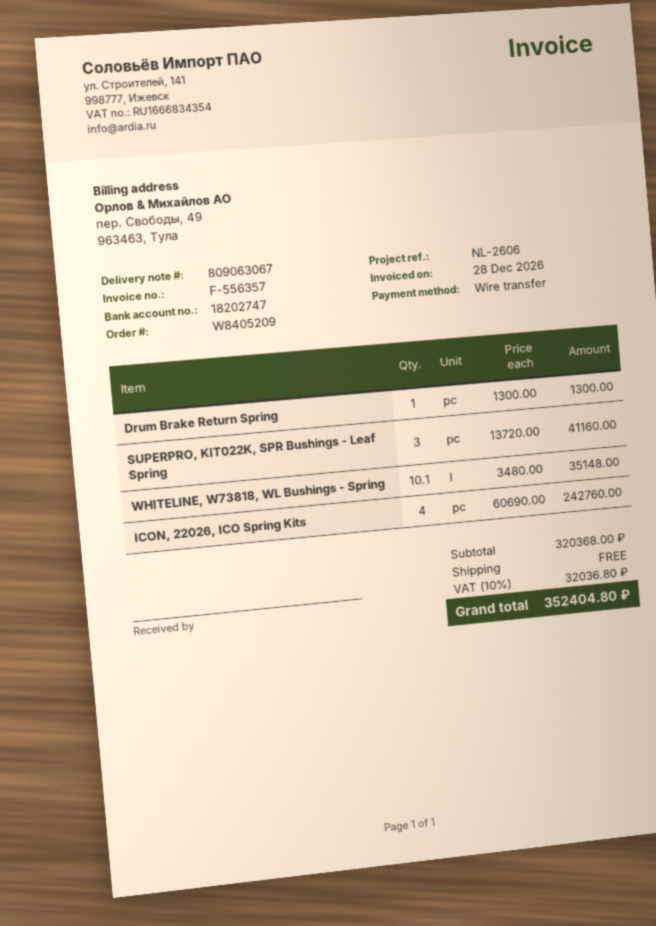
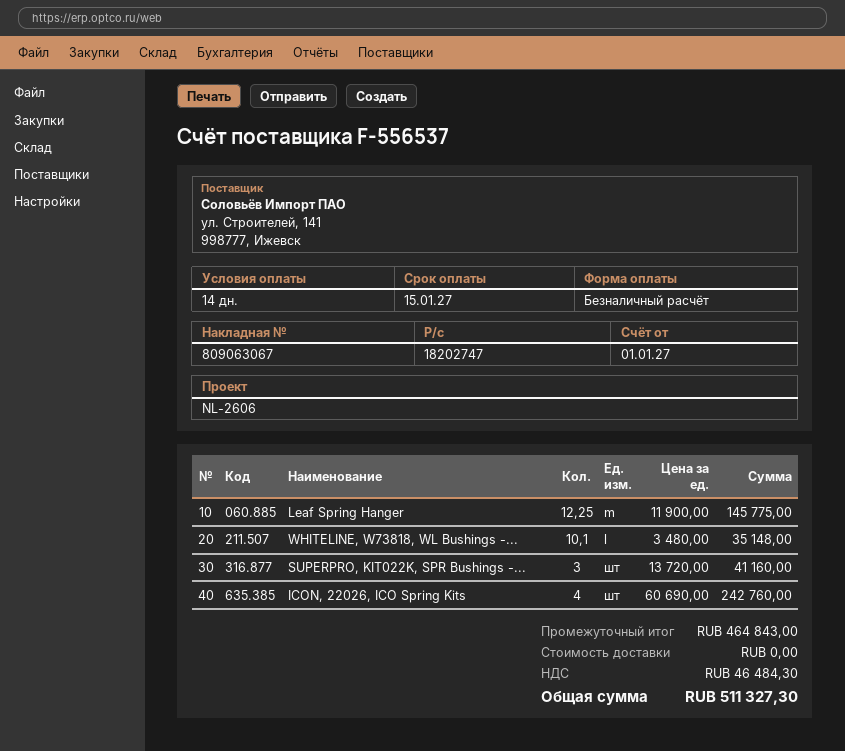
invoice number: F-556357 -> F-556537
invoice date: 2026-12-28 -> 2027-01-01
Drum Brake Return Spring: 1 x 1300.00 = 1300.00 -> none
Leaf Spring Hanger: none -> 12.25 x 11900.00 = 145775.00
subtotal: 320368.00 -> 464843.00
tax: 32036.80 -> 46484.30
total: 352404.80 -> 511327.30

